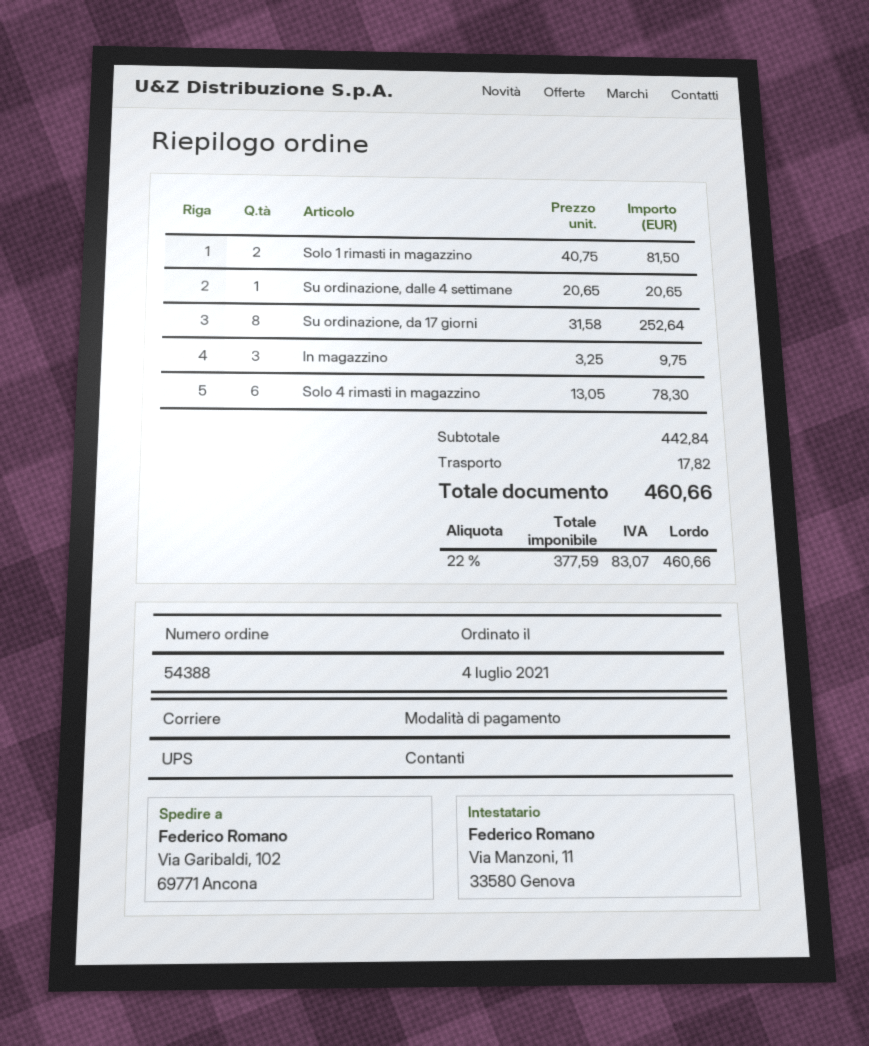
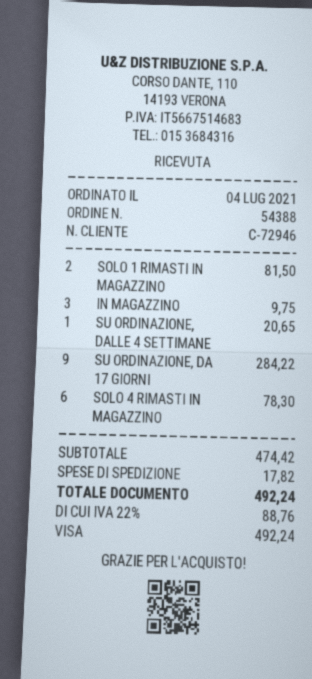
payment method: cash -> Visa
Su ordinazione, da 17 giorni: 8 for 252.64 -> 9 for 284.22
subtotal: 442.84 -> 474.42
tax: 22% = 83.07 -> 22% = 88.76
total: 460.66 -> 492.24

